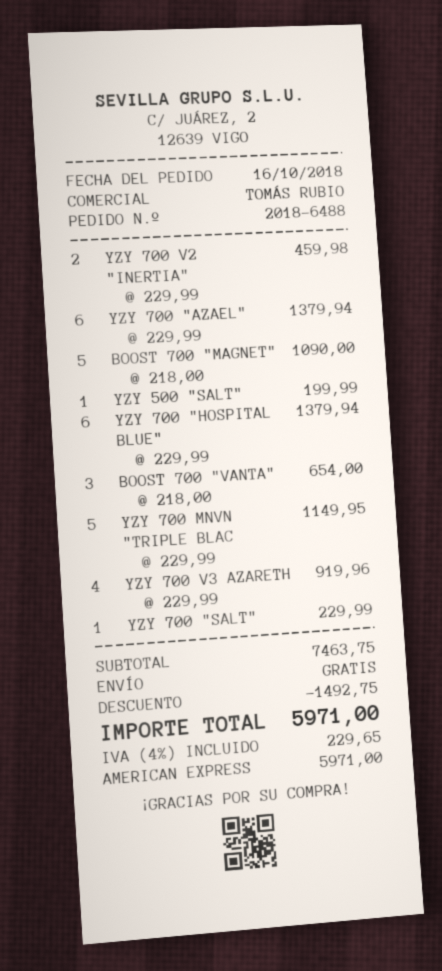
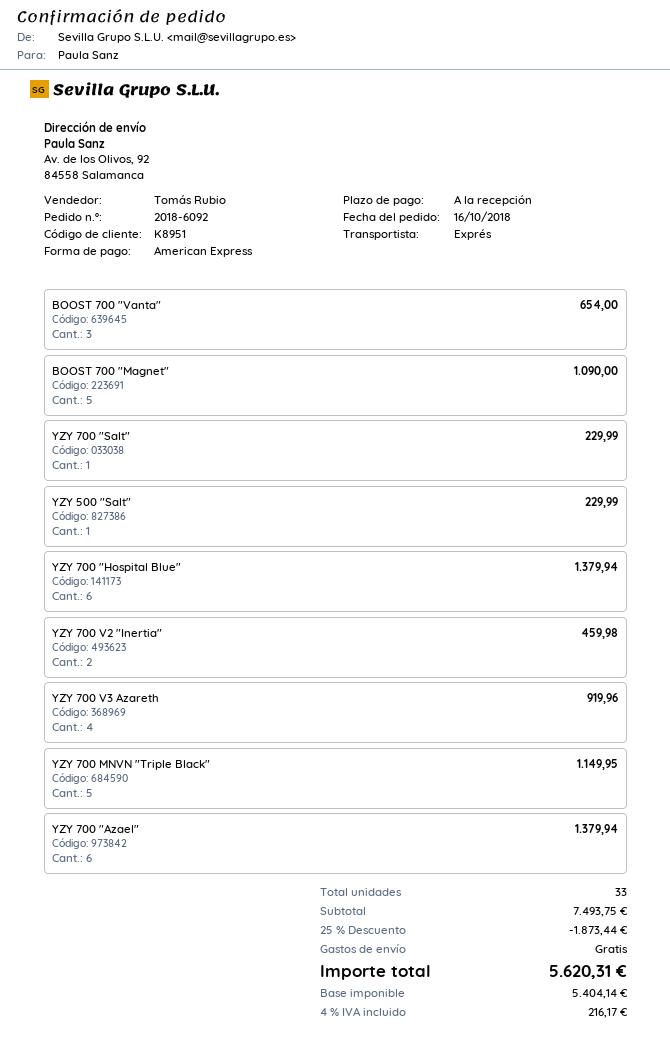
order number: 2018-6488 -> 2018-6092
YZY 500 "SALT": 1 for 199.99 -> 1 for 229.99
subtotal: 7463.75 -> 7493.75
discount: 1492.75 -> 1873.44
tax: 4% = 229.65 -> 4% = 216.17
total: 5971.00 -> 5620.31

